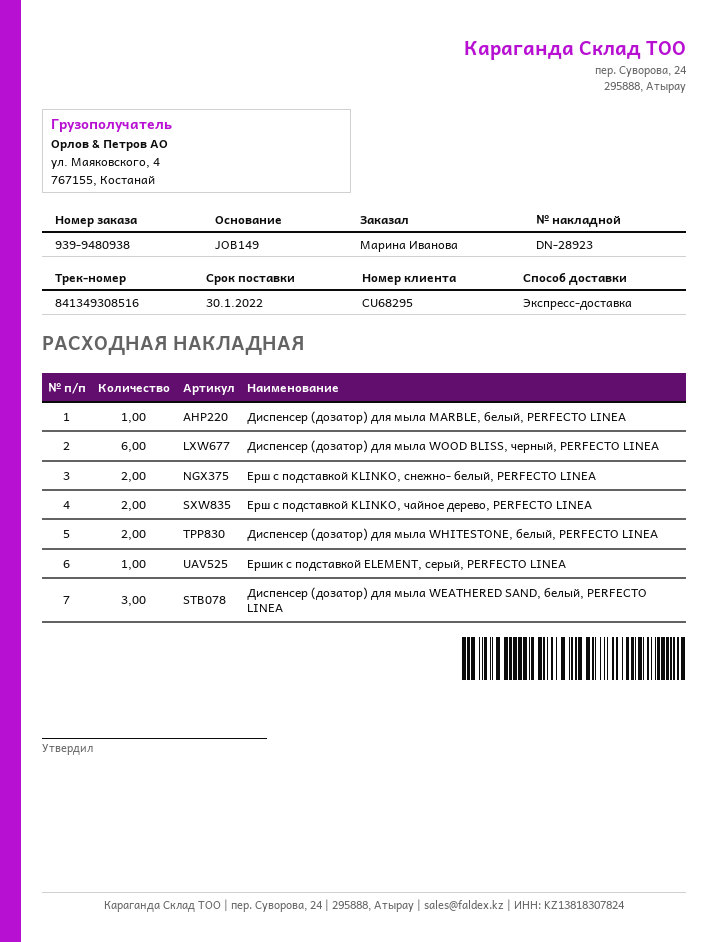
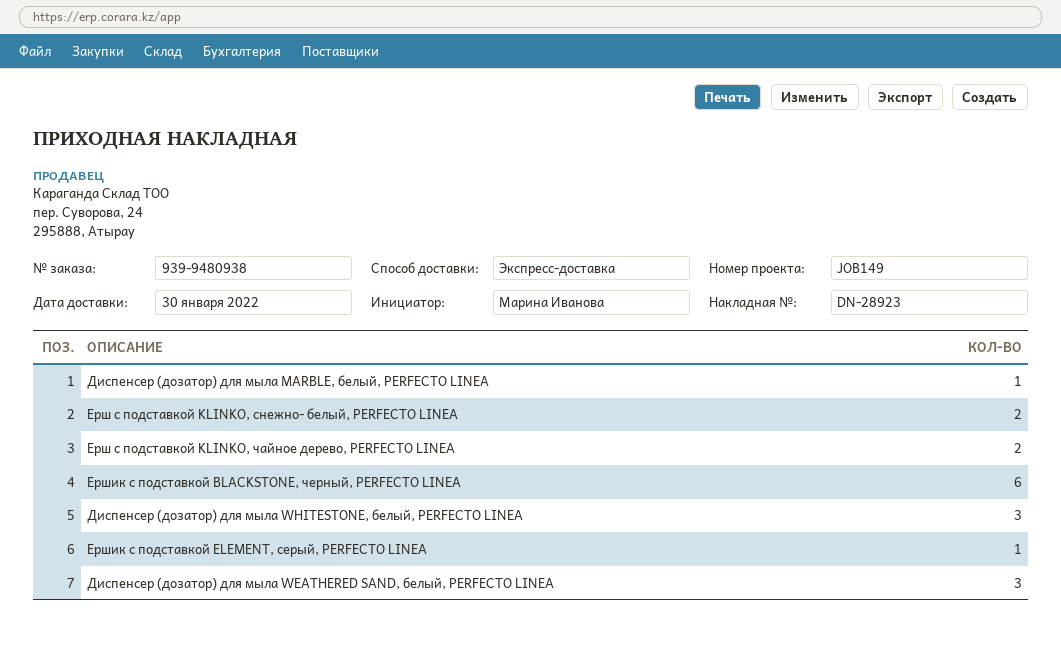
Диспенсер (дозатор) для мыла WOOD BLISS, черный, PERFECTO LINEA: 6 -> none
Диспенсер (дозатор) для мыла WHITESTONE, белый, PERFECTO LINEA: 2 -> 3
Ершик с подставкой BLACKSTONE, черный, PERFECTO LINEA: none -> 6

